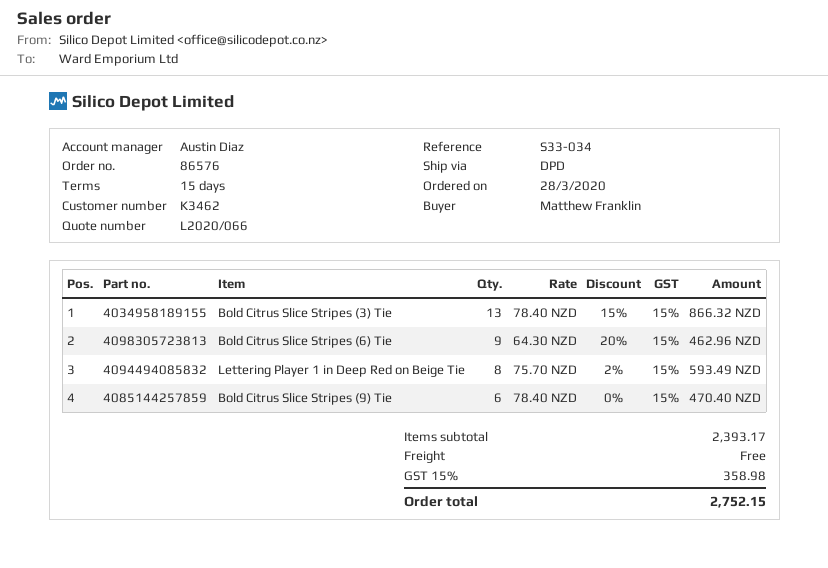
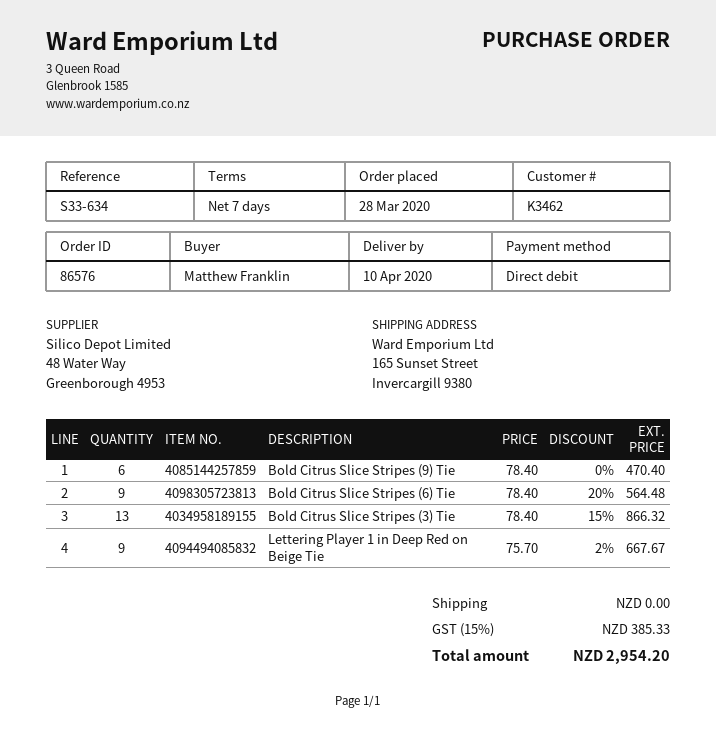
payment terms: 15 days -> 7 days
reference: S33-034 -> S33-634
Bold Citrus Slice Stripes (6) Tie: 9 x 64.30 - 20% = 462.96 -> 9 x 78.40 - 20% = 564.48
Lettering Player 1 in Deep Red on Beige Tie: 8 x 75.70 - 2% = 593.49 -> 9 x 75.70 - 2% = 667.67
tax: 15% = 358.98 -> 15% = 385.33
total: 2752.15 -> 2954.20

